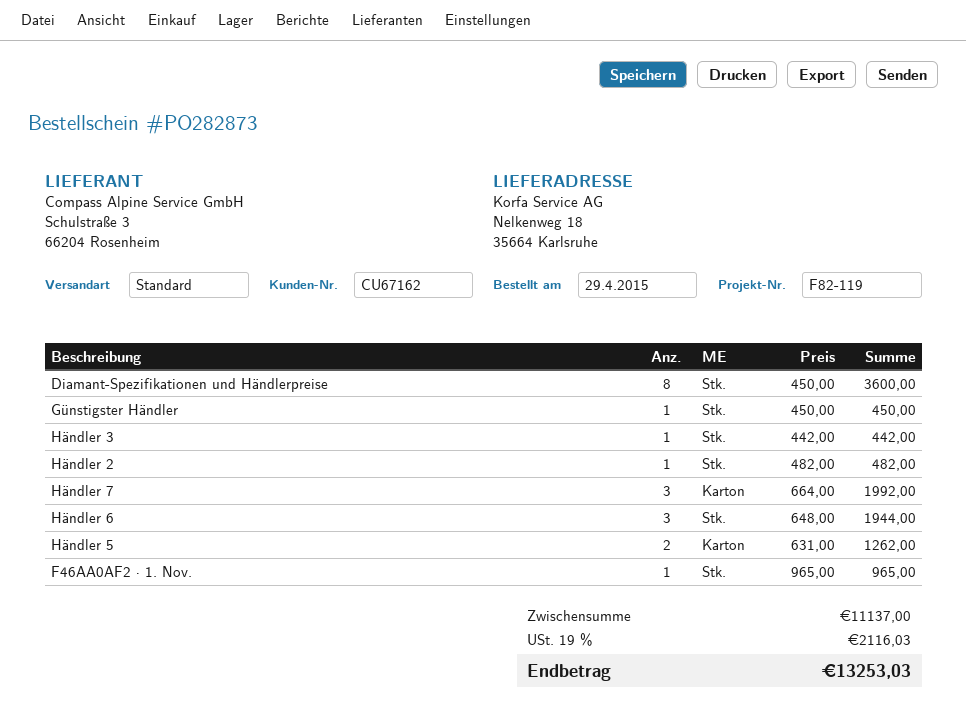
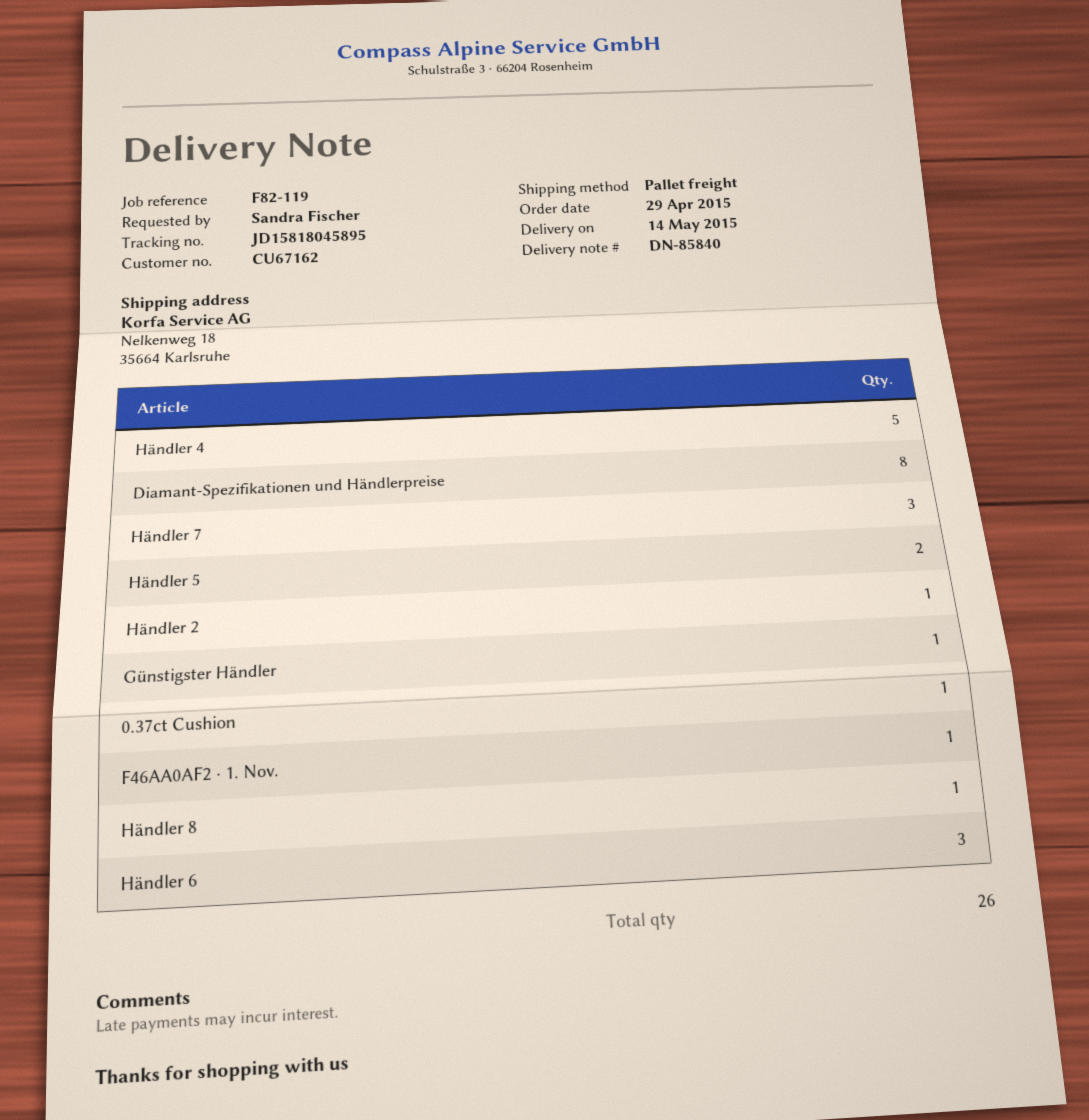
shipping method: standard -> pallet freight
Händler 3: 1 -> none
Händler 4: none -> 5
0.37ct Cushion: none -> 1
Händler 8: none -> 1

